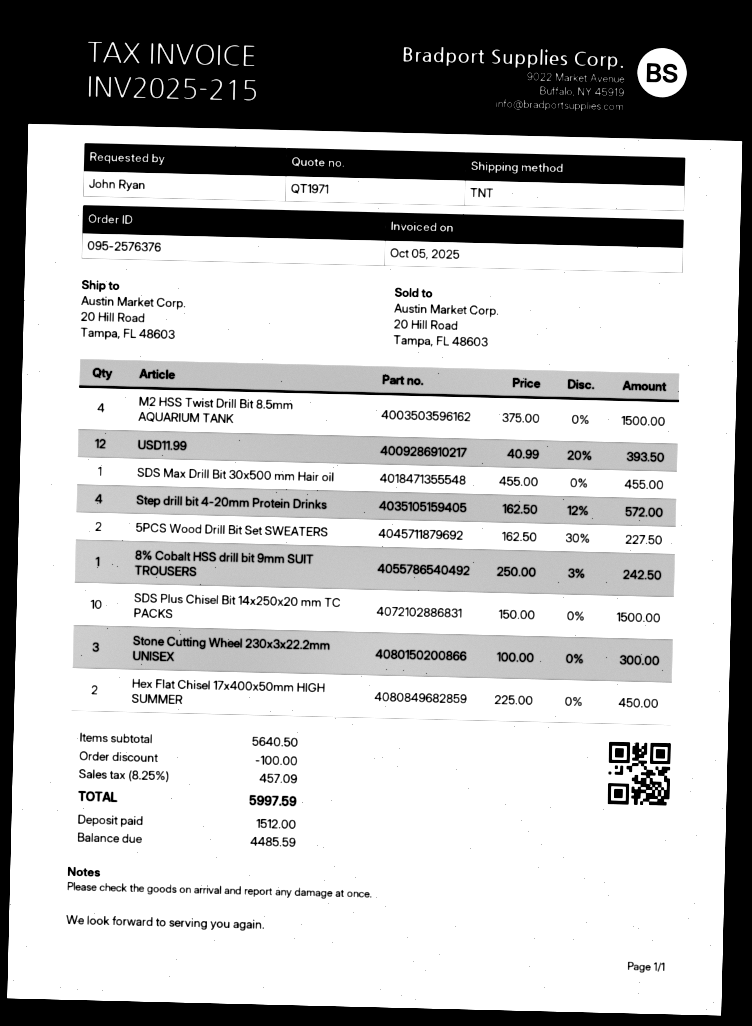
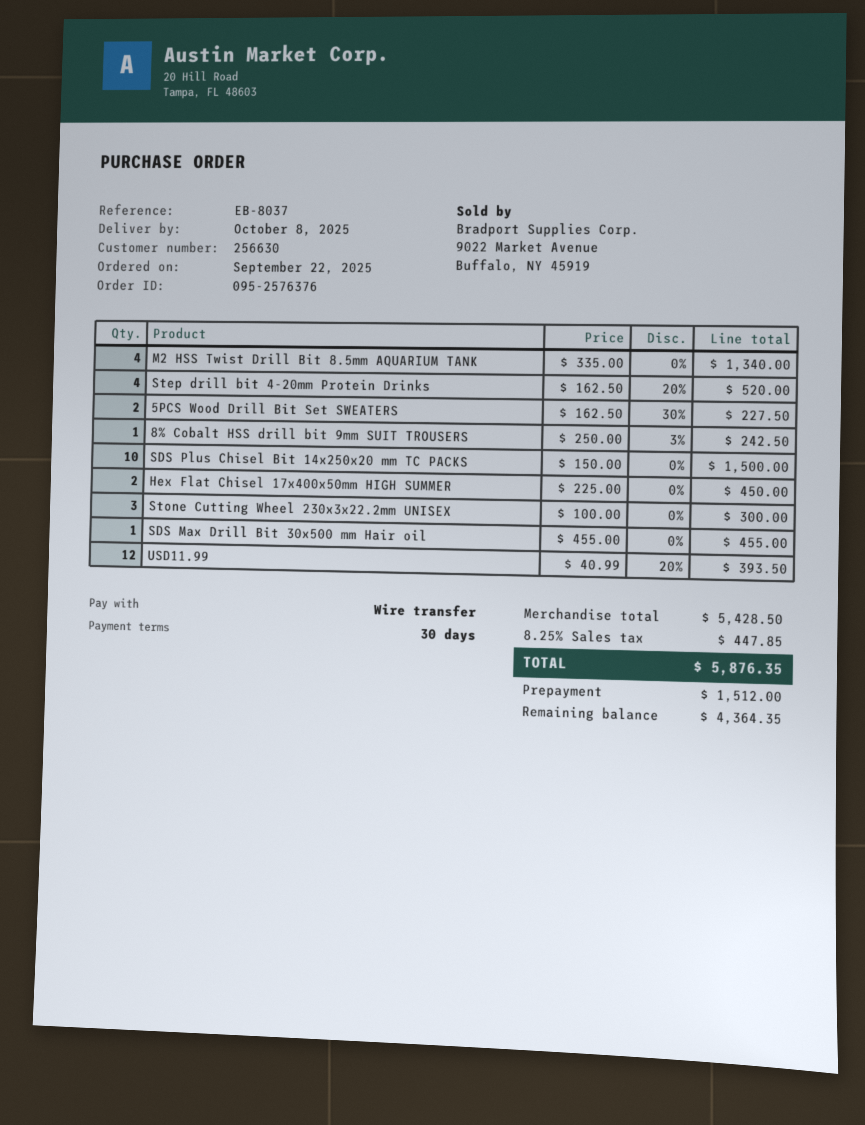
M2 HSS Twist Drill Bit 8.5mm AQUARIUM TANK: 4 x 375.00 = 1500.00 -> 4 x 335.00 = 1340.00
Step drill bit 4-20mm Protein Drinks: 4 x 162.50 - 12% = 572.00 -> 4 x 162.50 - 20% = 520.00
subtotal: 5640.50 -> 5428.50
discount: 100.00 -> none
tax: 8.25% = 457.09 -> 8.25% = 447.85
total: 5997.59 -> 5876.35
balance: 4485.59 -> 4364.35

